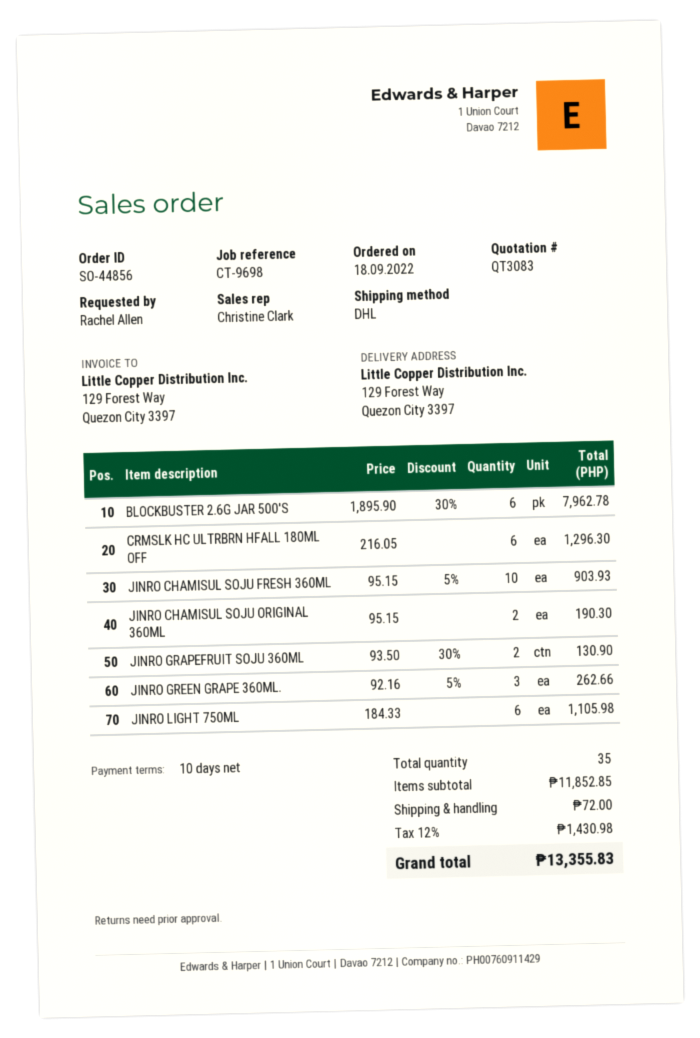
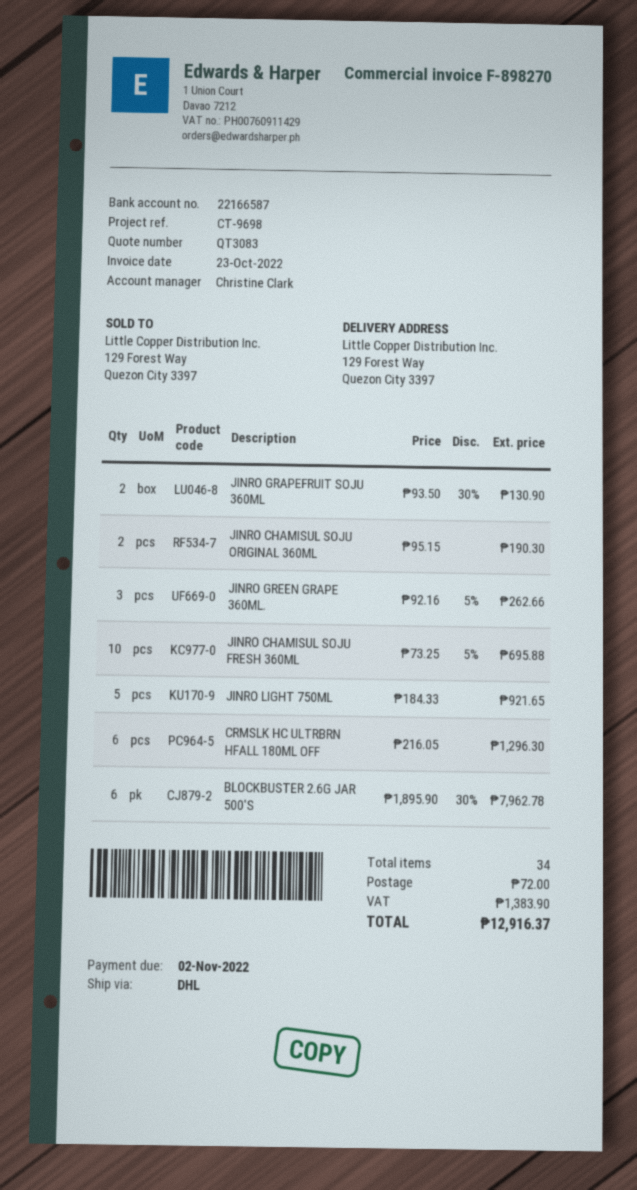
JINRO CHAMISUL SOJU FRESH 360ML: 10 x 95.15 - 5% = 903.93 -> 10 x 73.25 - 5% = 695.88
JINRO LIGHT 750ML: 6 x 184.33 = 1105.98 -> 5 x 184.33 = 921.65
total quantity: 35 -> 34
tax: 1430.98 -> 1383.90
total: 13355.83 -> 12916.37

